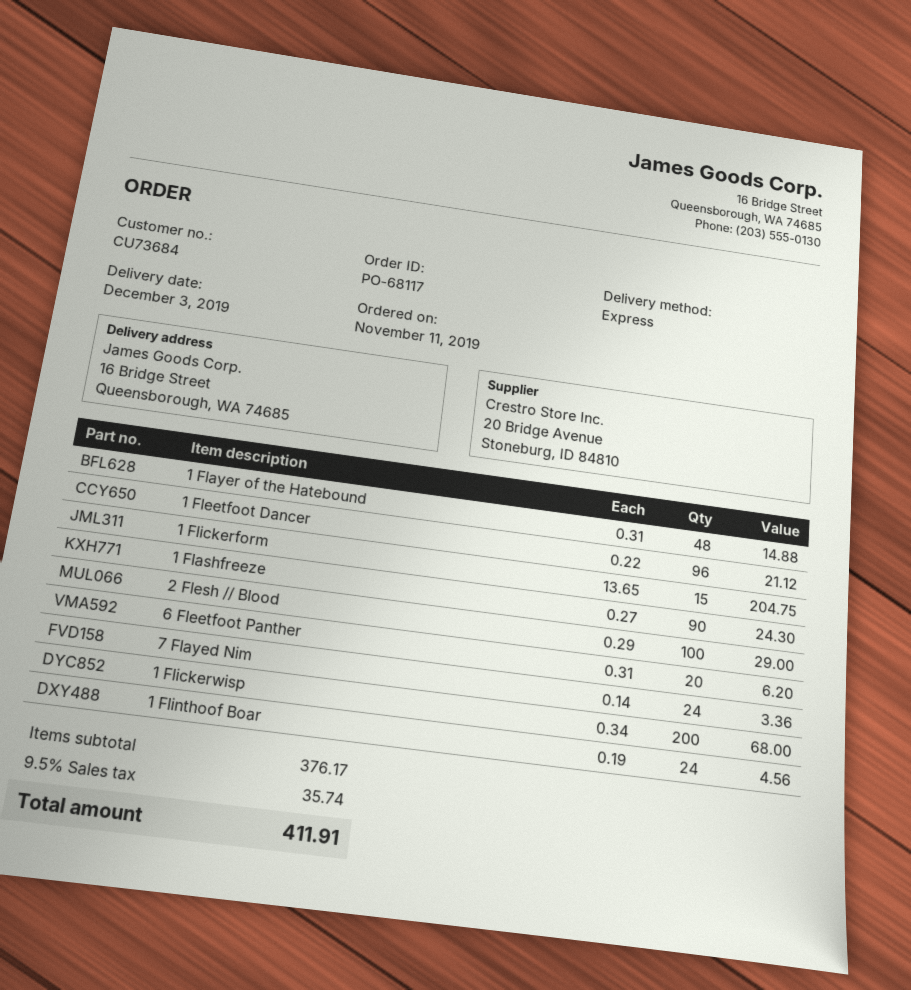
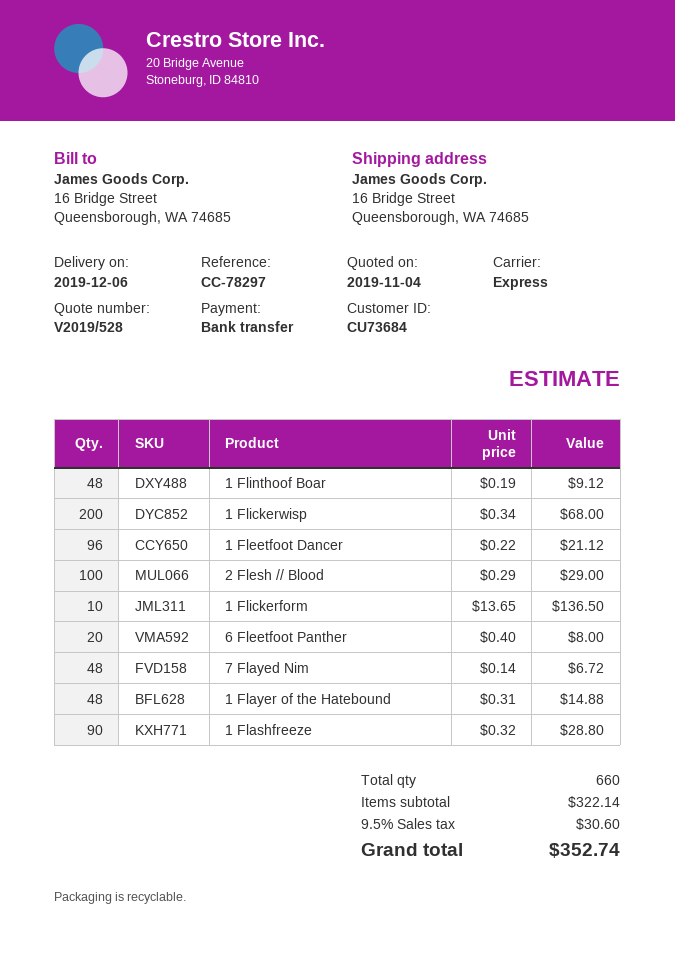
delivery date: 2019-12-03 -> 2019-12-06
1 Flickerform: 15 x 13.65 = 204.75 -> 10 x 13.65 = 136.50
1 Flashfreeze: 90 x 0.27 = 24.30 -> 90 x 0.32 = 28.80
6 Fleetfoot Panther: 20 x 0.31 = 6.20 -> 20 x 0.40 = 8.00
7 Flayed Nim: 24 x 0.14 = 3.36 -> 48 x 0.14 = 6.72
1 Flinthoof Boar: 24 x 0.19 = 4.56 -> 48 x 0.19 = 9.12
subtotal: 376.17 -> 322.14
tax: 9.5% = 35.74 -> 9.5% = 30.60
total: 411.91 -> 352.74

